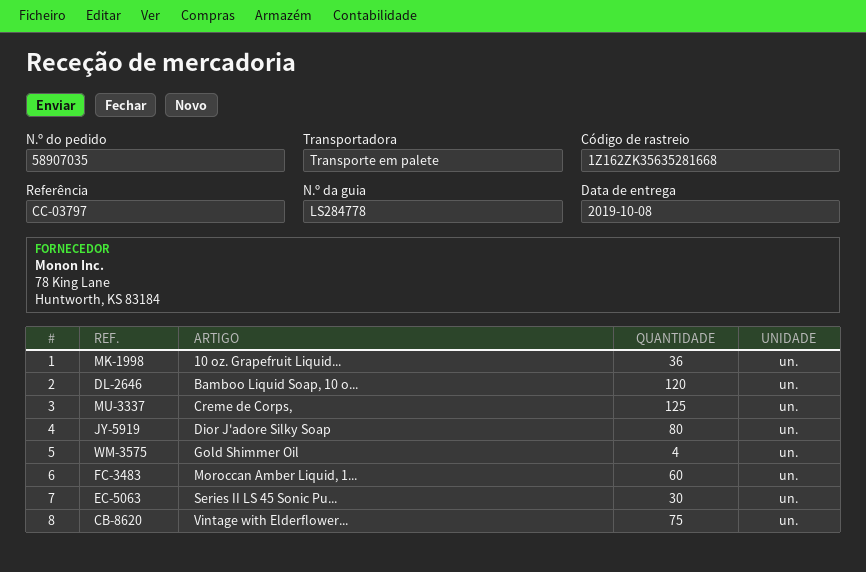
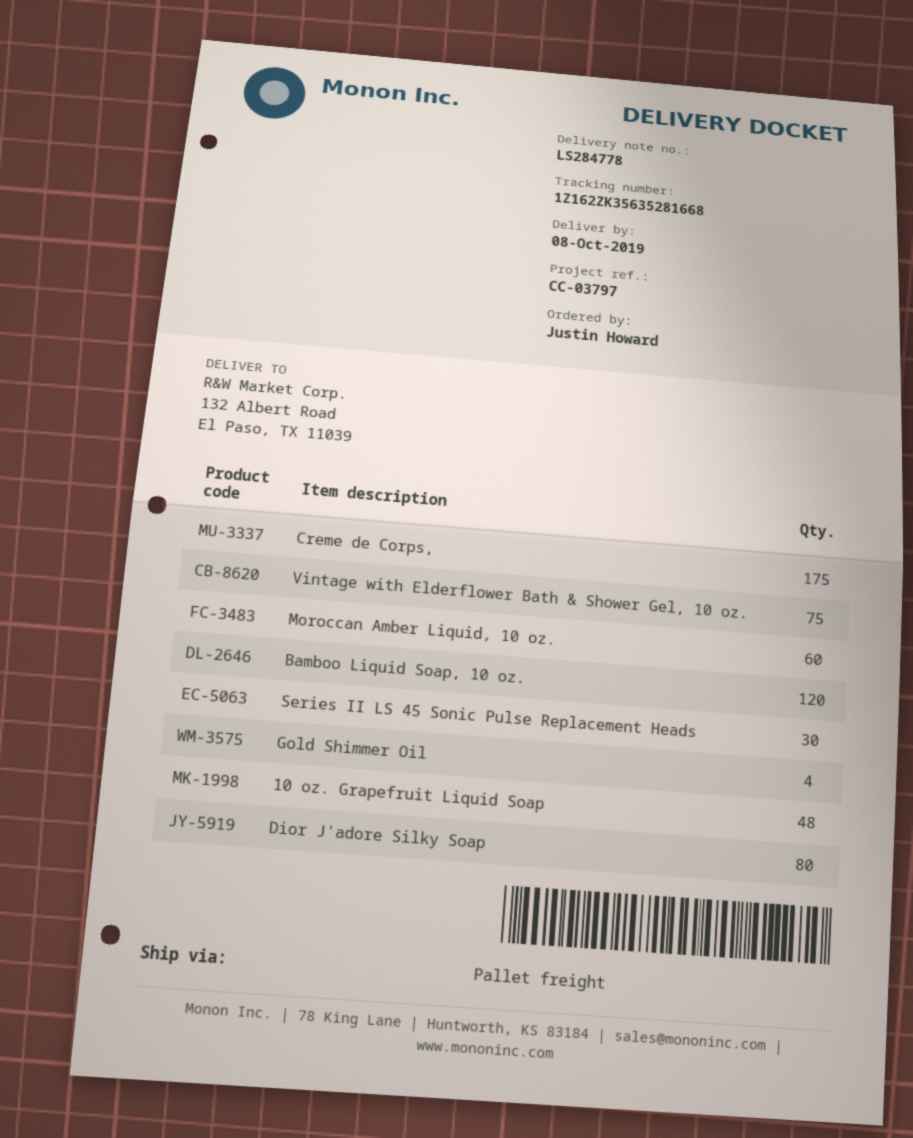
10 oz. Grapefruit Liquid...: 36 -> 48
Creme de Corps,: 125 -> 175

